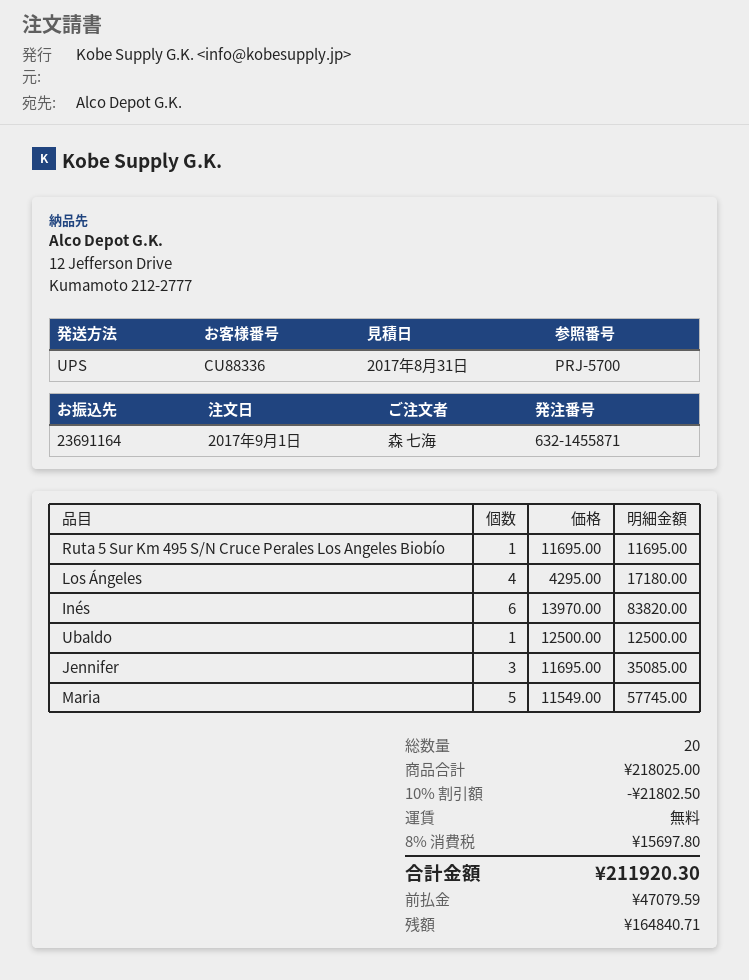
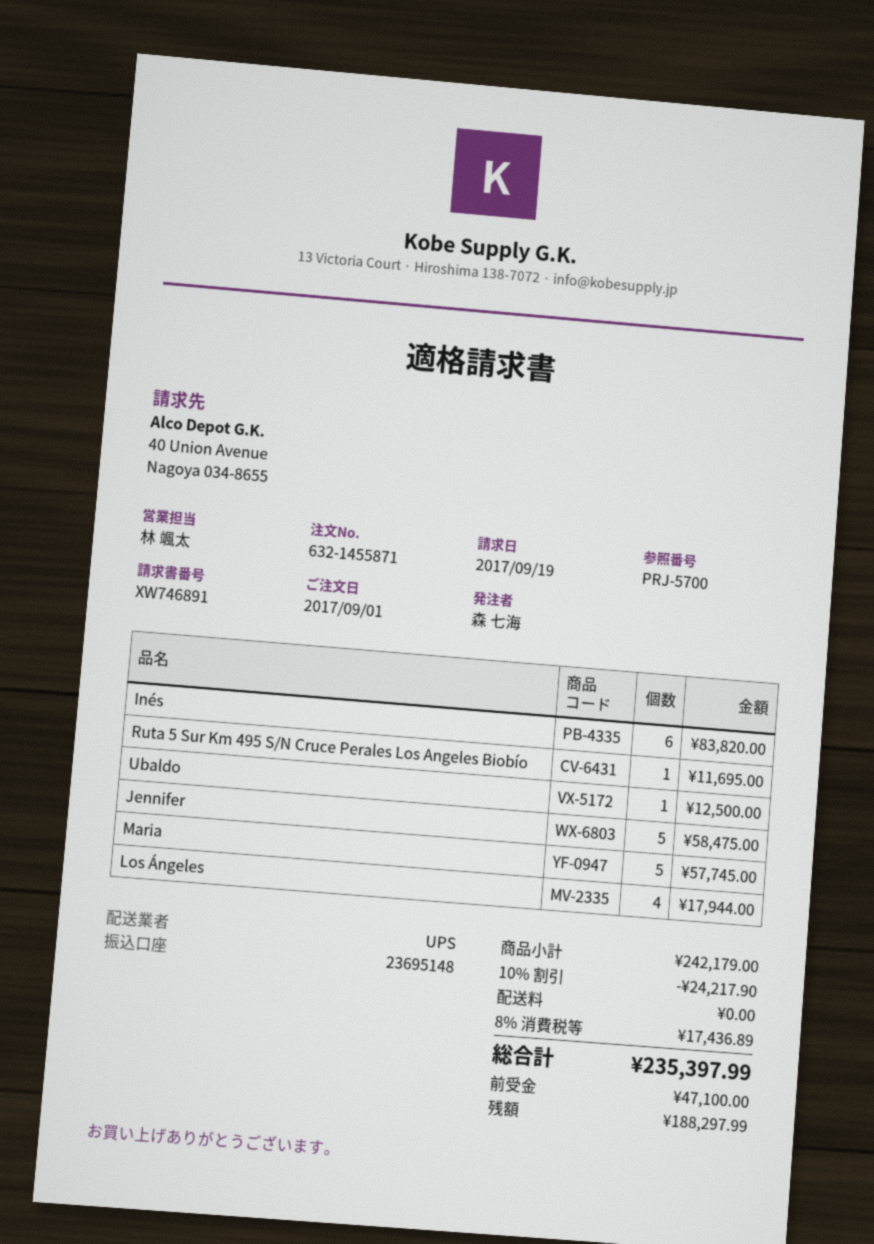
bank account: 23691164 -> 23695148
Los Ángeles: 4 for 17180.00 -> 4 for 17944.00
Jennifer: 3 for 35085.00 -> 5 for 58475.00
subtotal: 218025.00 -> 242179.00
discount: 10% = 21802.50 -> 10% = 24217.90
tax: 8% = 15697.80 -> 8% = 17436.89
total: 211920.30 -> 235397.99
deposit: 47079.59 -> 47100.00
balance: 164840.71 -> 188297.99

